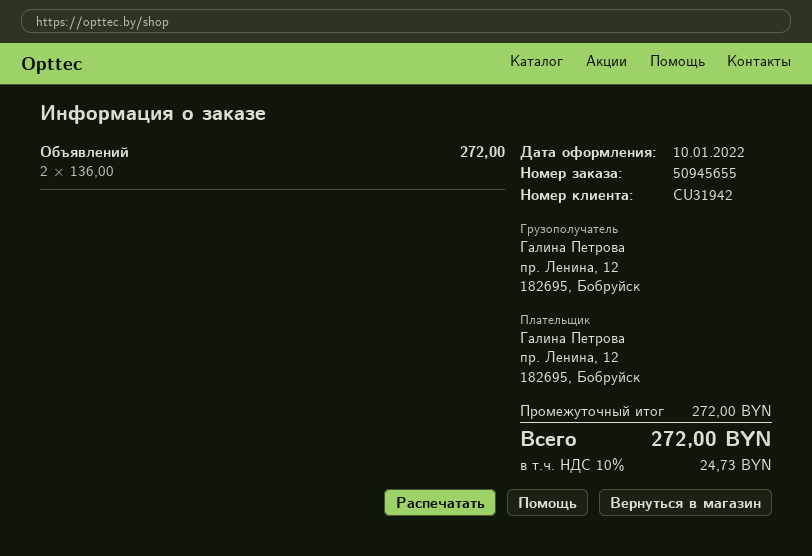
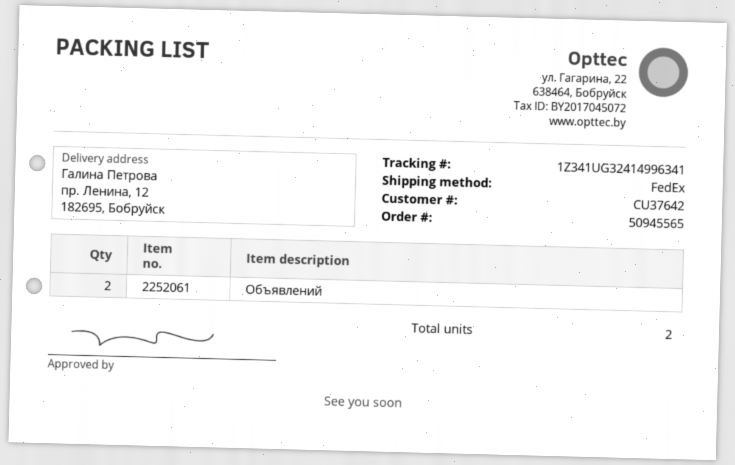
order number: 50945655 -> 50945565
customer number: CU31942 -> CU37642

